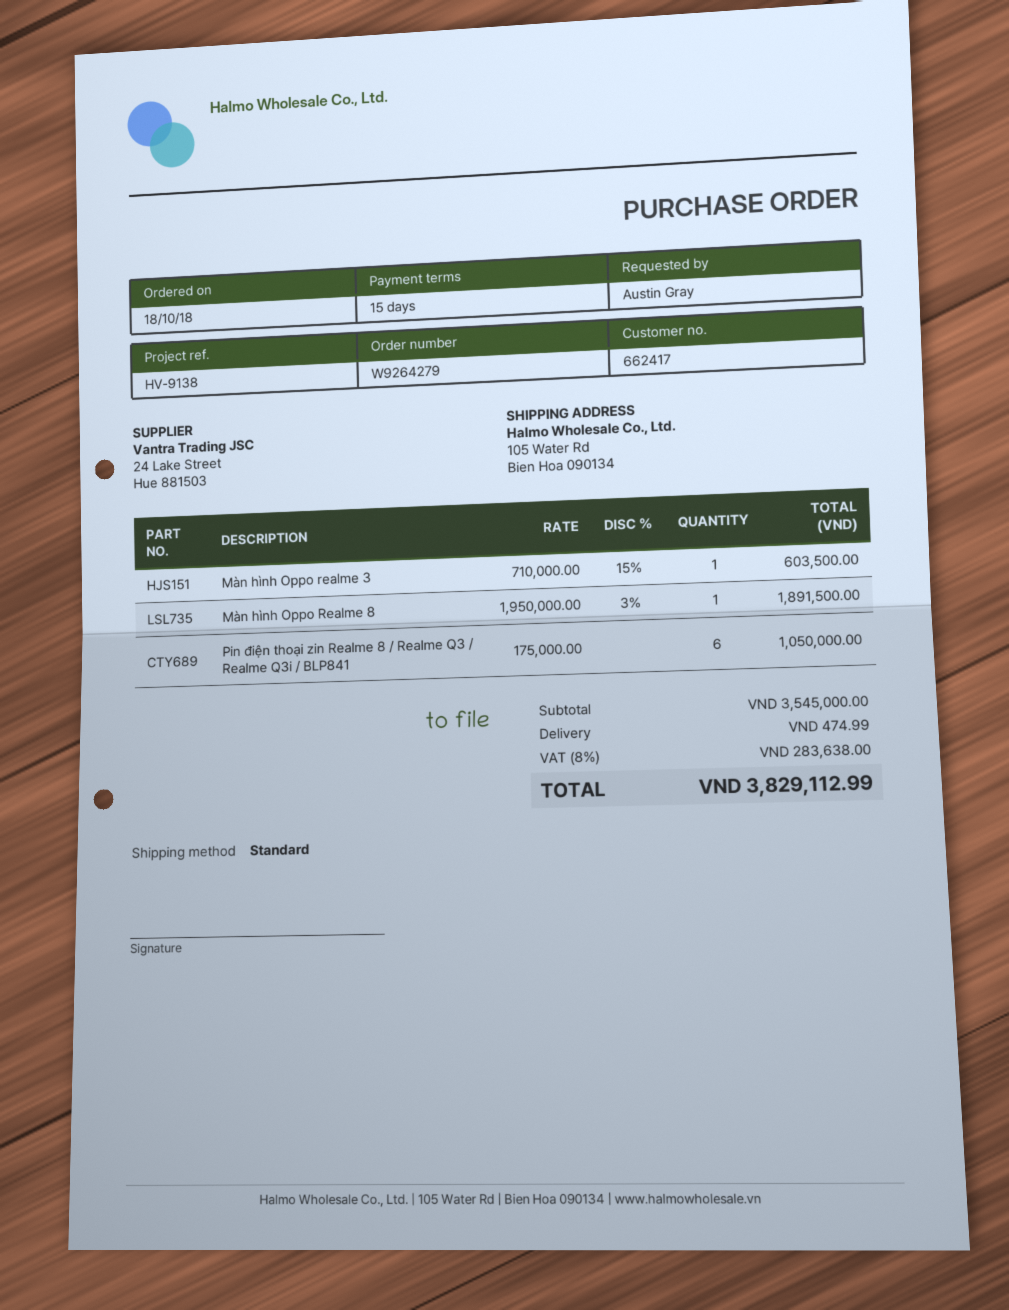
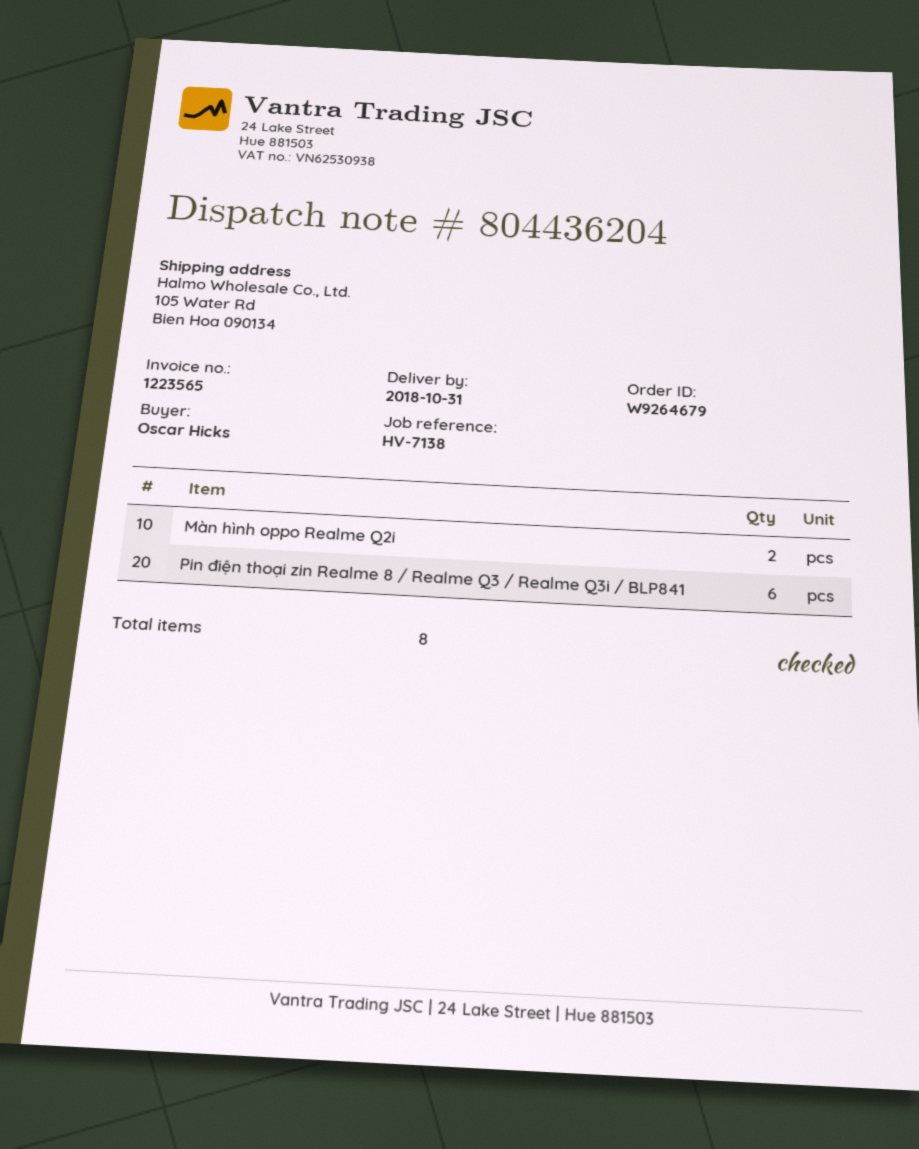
order number: W9264279 -> W9264679
reference: HV-9138 -> HV-7138
ordered by: Austin Gray -> Oscar Hicks
Màn hình Oppo realme 3: 1 -> none
Màn hình Oppo Realme 8: 1 -> none
Màn hình oppo Realme Q2i: none -> 2

